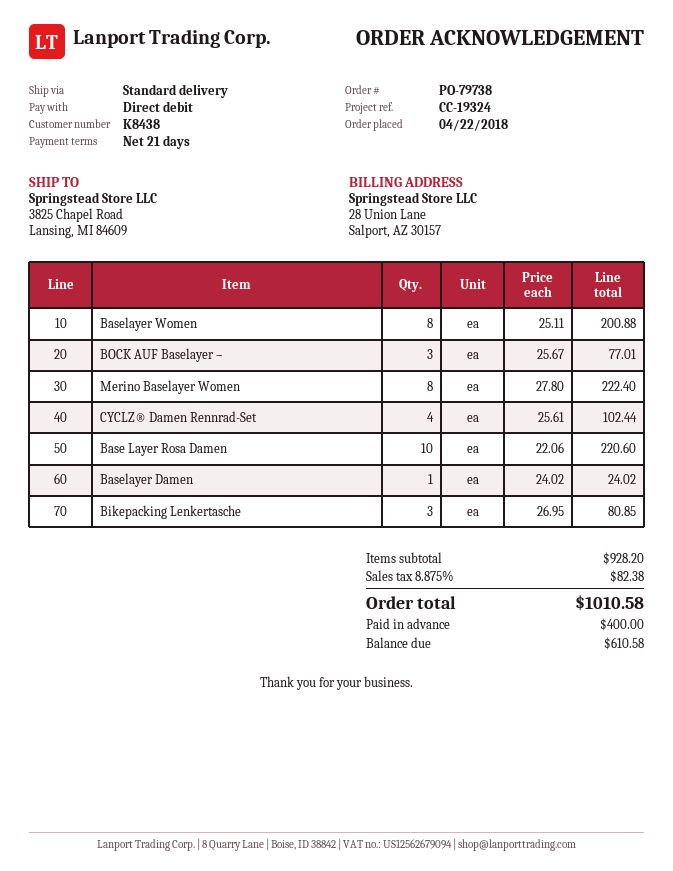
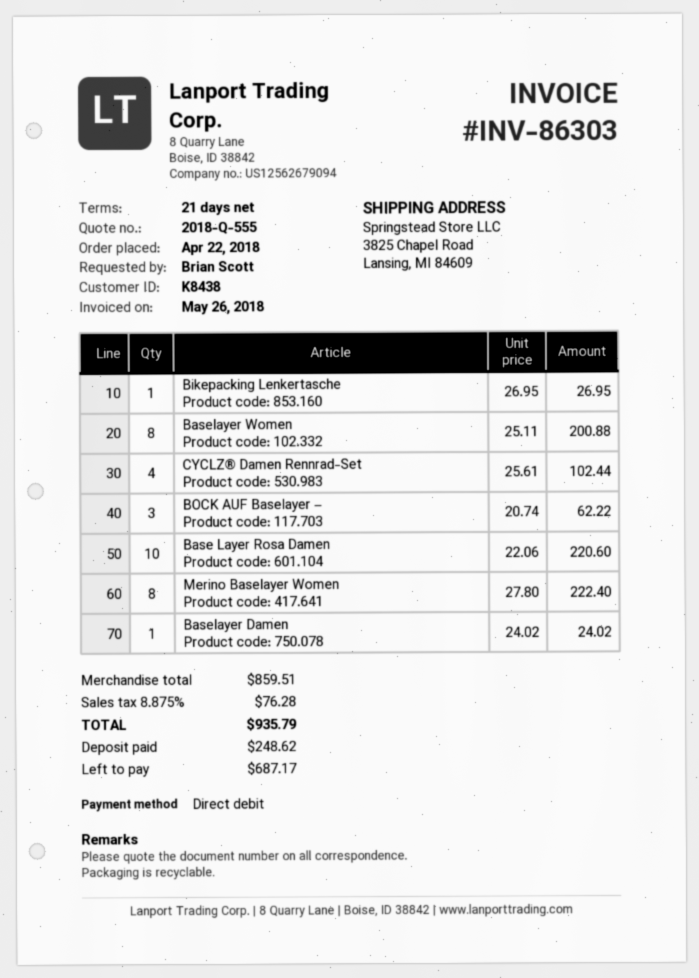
BOCK AUF Baselayer –: 3 x 25.67 = 77.01 -> 3 x 20.74 = 62.22
Bikepacking Lenkertasche: 3 x 26.95 = 80.85 -> 1 x 26.95 = 26.95
subtotal: 928.20 -> 859.51
tax: 8.875% = 82.38 -> 8.875% = 76.28
total: 1010.58 -> 935.79
deposit: 400.00 -> 248.62
balance: 610.58 -> 687.17

